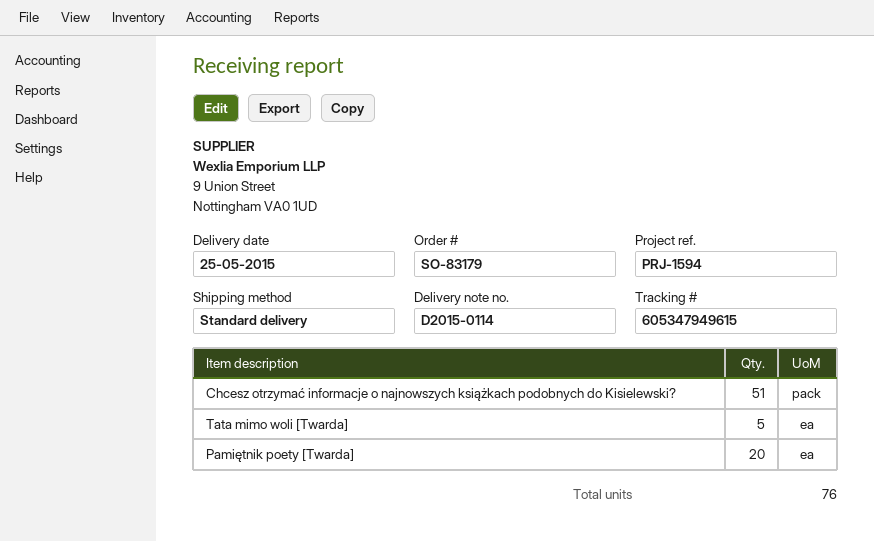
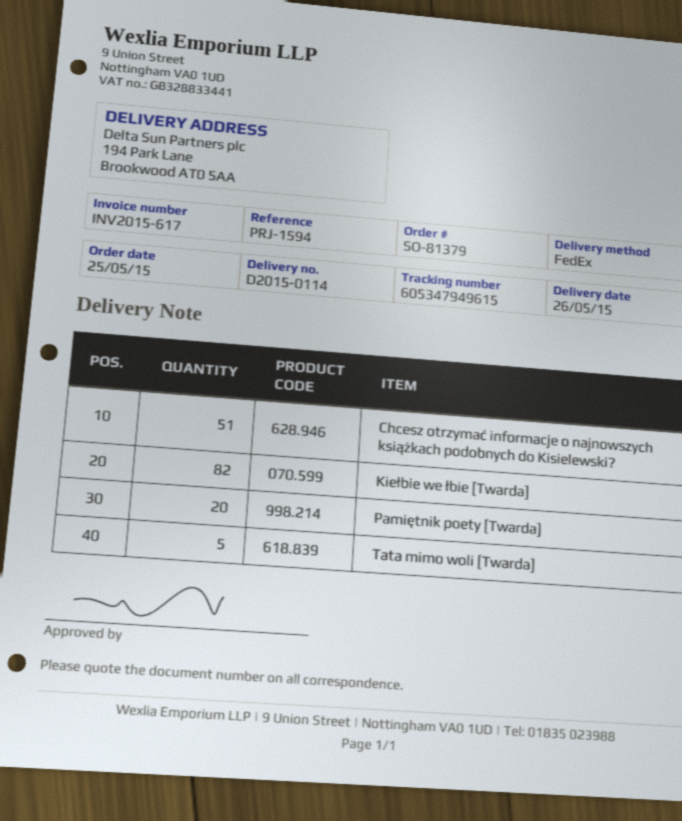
order number: SO-83179 -> SO-81379
delivery date: 2015-05-25 -> 2015-05-26
shipping method: standard -> FedEx
Kiełbie we łbie [Twarda]: none -> 82

